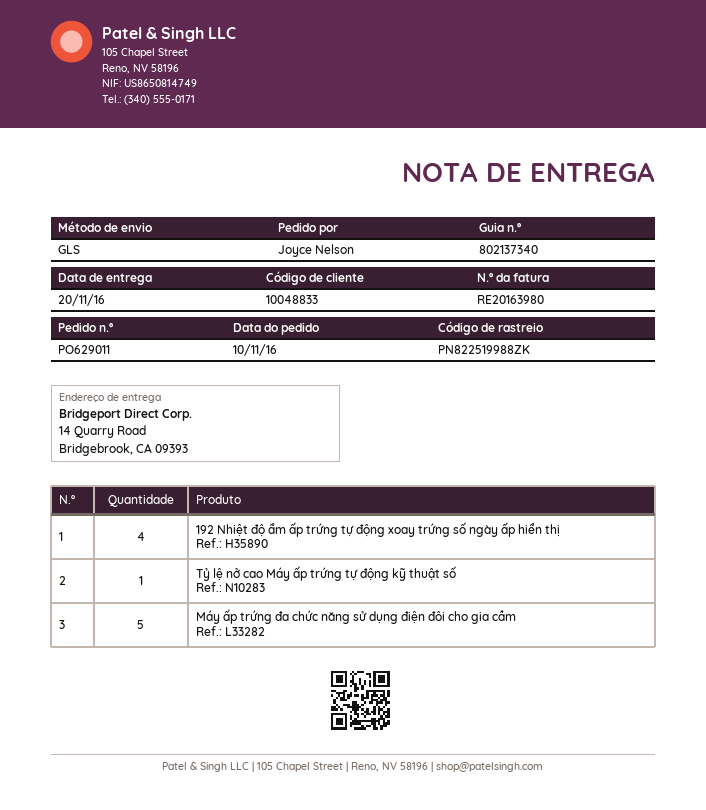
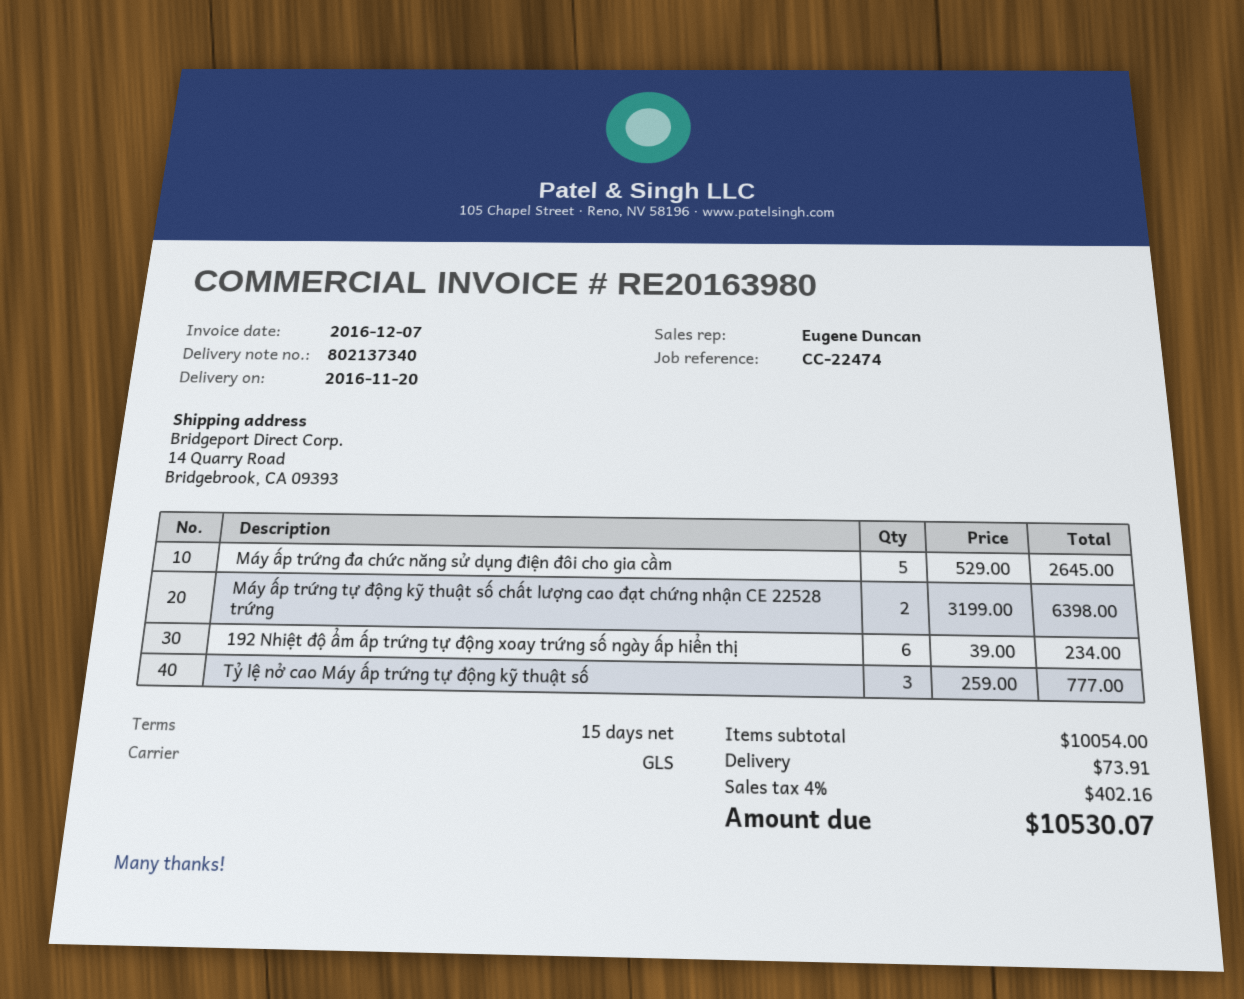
192 Nhiệt độ ẩm ấp trứng tự động xoay trứng số ngày ấp hiển thị: 4 -> 6
Tỷ lệ nở cao Máy ấp trứng tự động kỹ thuật số: 1 -> 3
Máy ấp trứng tự động kỹ thuật số chất lượng cao đạt chứng nhận CE 22528 trứng: none -> 2

